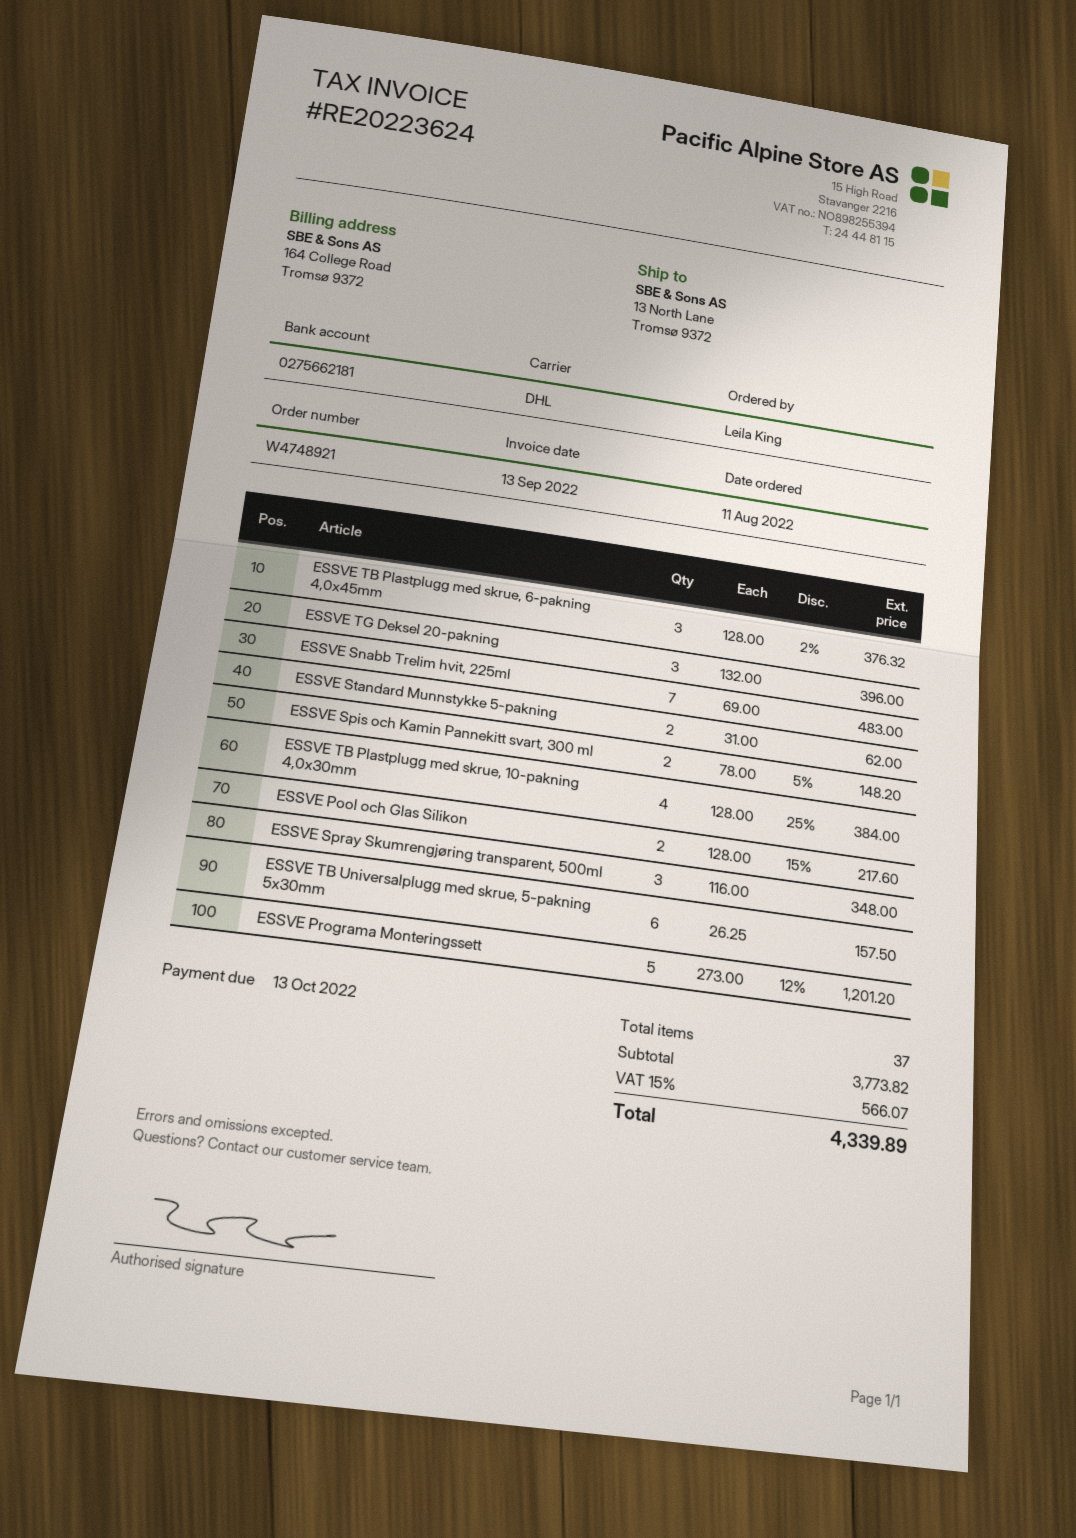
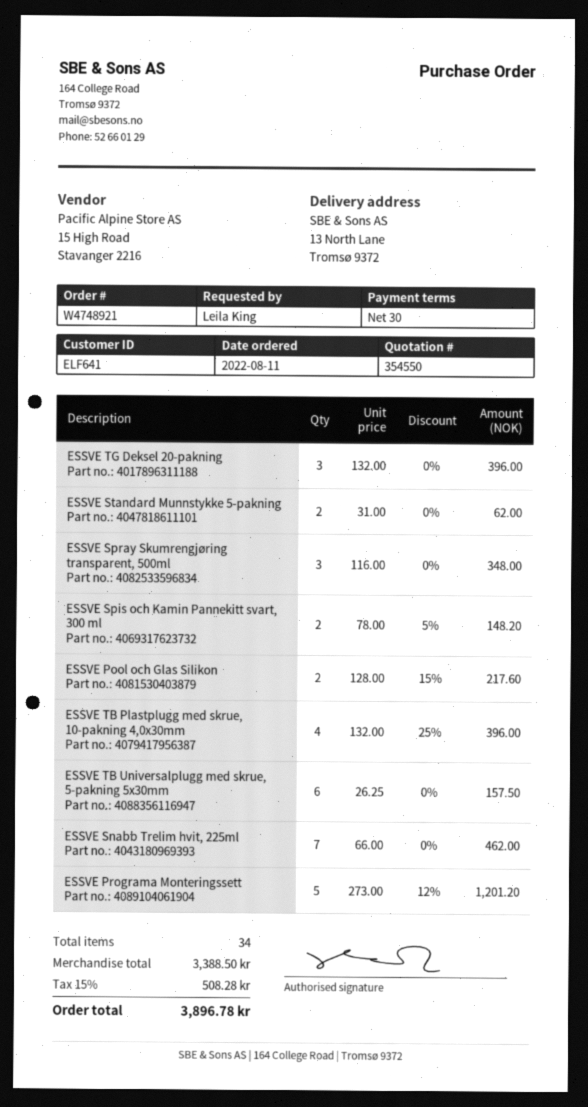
ESSVE TB Plastplugg med skrue, 6-pakning 4,0x45mm: 3 x 128.00 - 2% = 376.32 -> none
ESSVE Snabb Trelim hvit, 225ml: 7 x 69.00 = 483.00 -> 7 x 66.00 = 462.00
ESSVE TB Plastplugg med skrue, 10-pakning 4,0x30mm: 4 x 128.00 - 25% = 384.00 -> 4 x 132.00 - 25% = 396.00
total quantity: 37 -> 34
subtotal: 3773.82 -> 3388.50
tax: 15% = 566.07 -> 15% = 508.28
total: 4339.89 -> 3896.78

